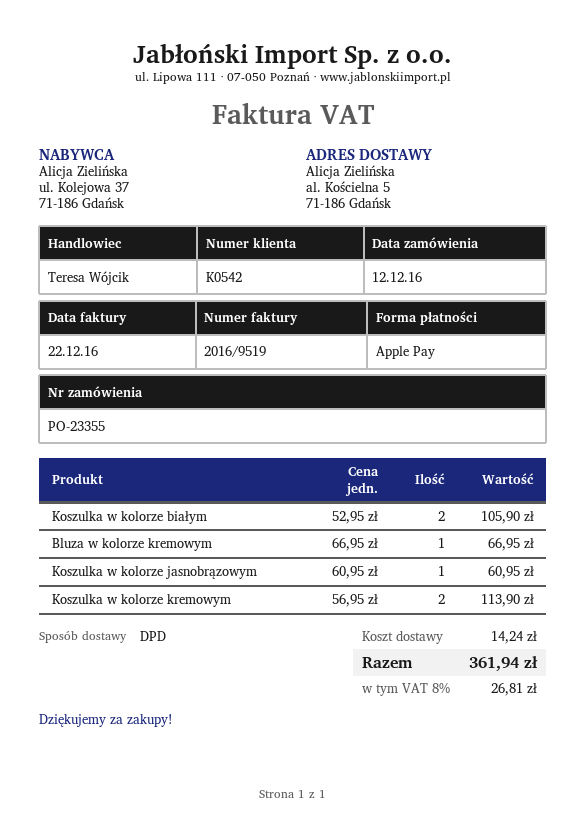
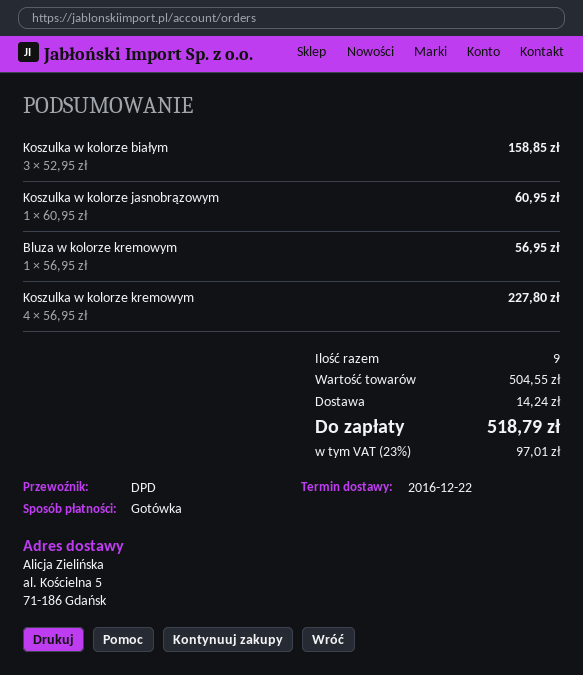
payment method: Apple Pay -> cash
Koszulka w kolorze białym: 2 x 52.95 = 105.90 -> 3 x 52.95 = 158.85
Bluza w kolorze kremowym: 1 x 66.95 = 66.95 -> 1 x 56.95 = 56.95
Koszulka w kolorze kremowym: 2 x 56.95 = 113.90 -> 4 x 56.95 = 227.80
tax: 8% = 26.81 -> 23% = 97.01
total: 361.94 -> 518.79

